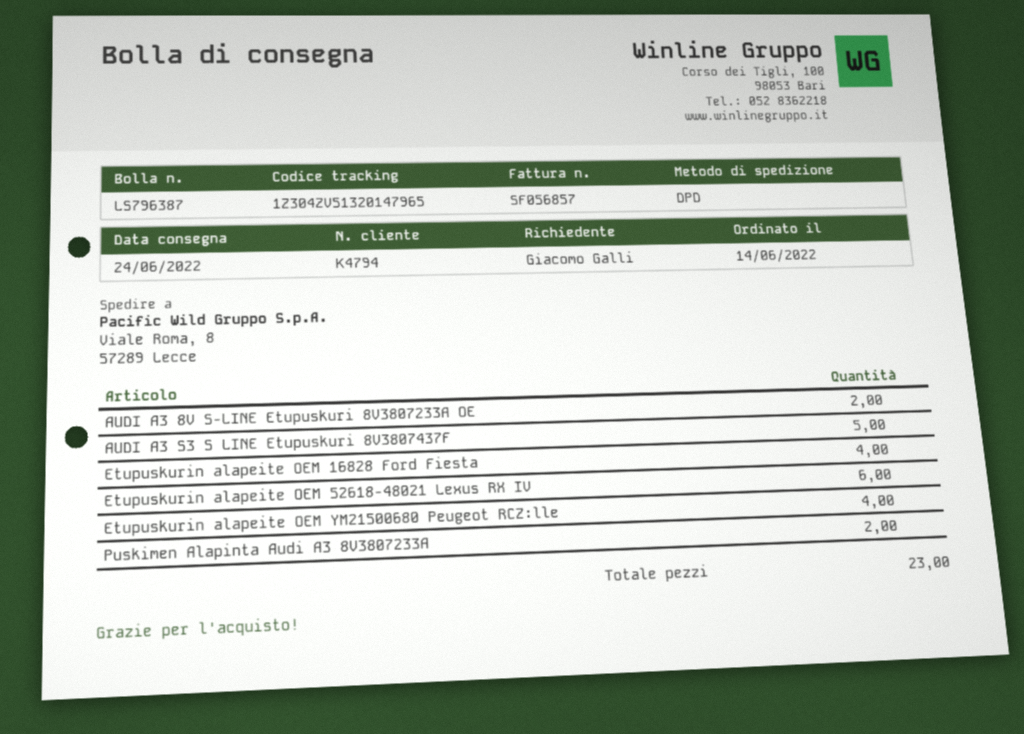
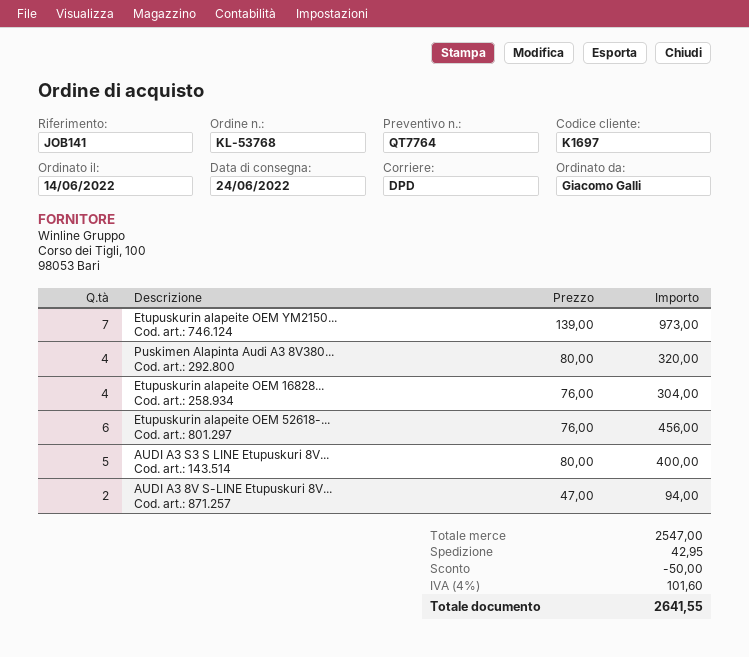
customer number: K4794 -> K1697
Etupuskurin alapeite OEM YM21500680 Peugeot RCZ:lle: 4 -> 7
Puskimen Alapinta Audi A3 8V3807233A: 2 -> 4

